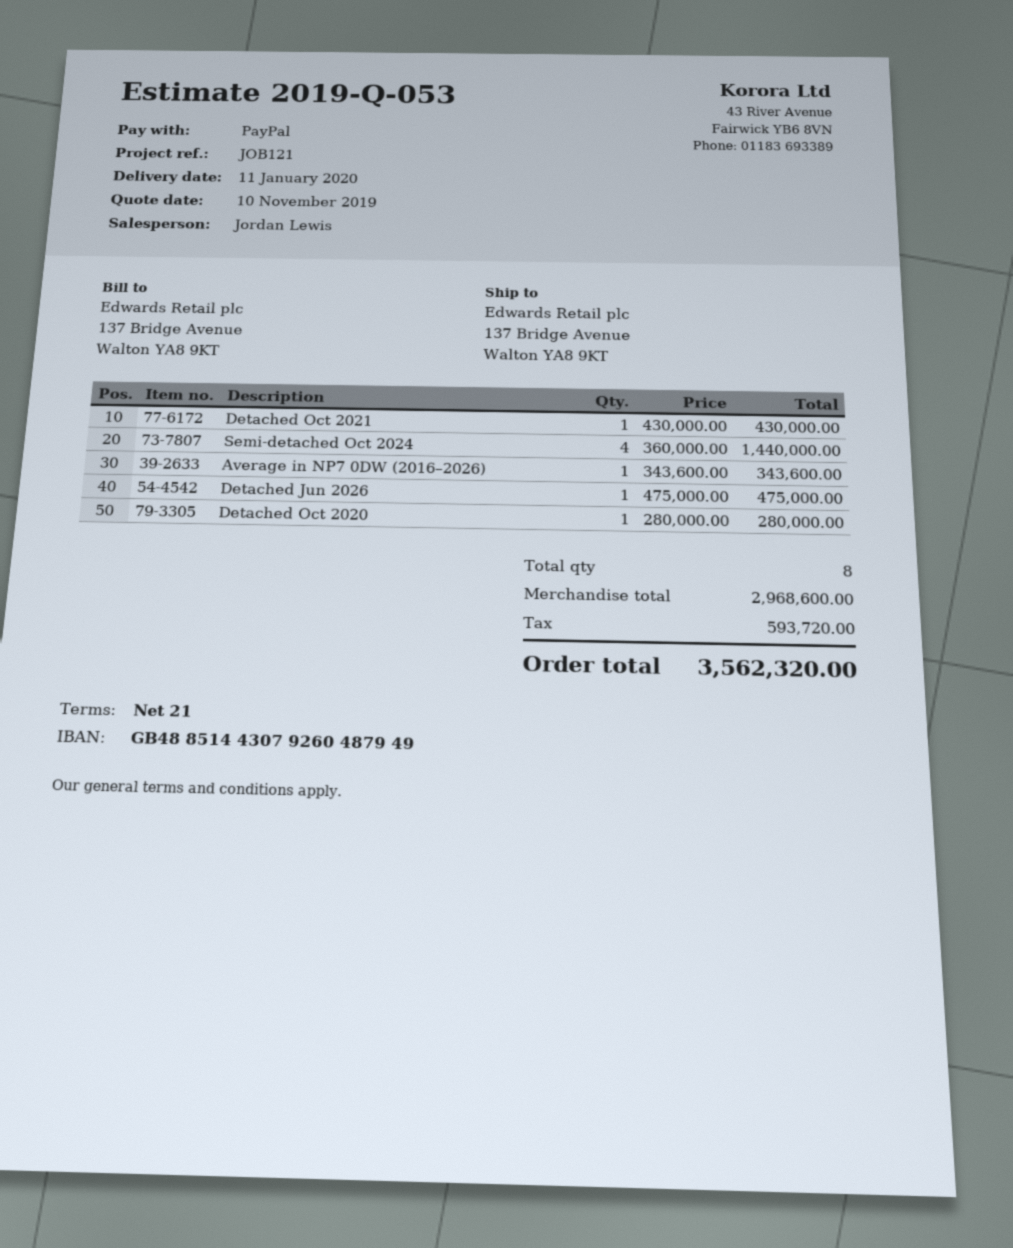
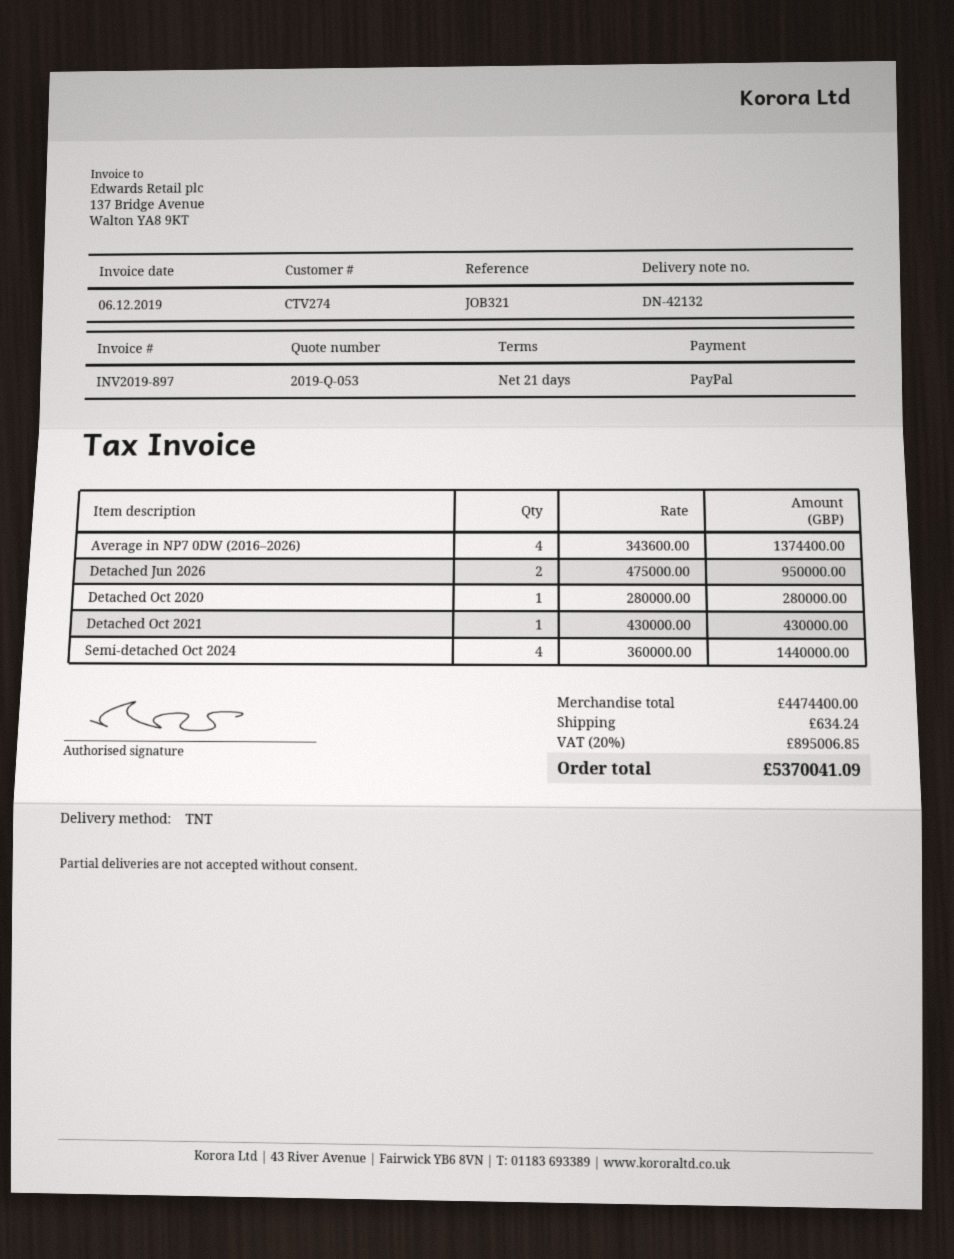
reference: JOB121 -> JOB321
Average in NP7 0DW (2016–2026): 1 x 343600.00 = 343600.00 -> 4 x 343600.00 = 1374400.00
Detached Jun 2026: 1 x 475000.00 = 475000.00 -> 2 x 475000.00 = 950000.00
subtotal: 2968600.00 -> 4474400.00
shipping: none -> 634.24
tax: 593720.00 -> 895006.85
total: 3562320.00 -> 5370041.09

